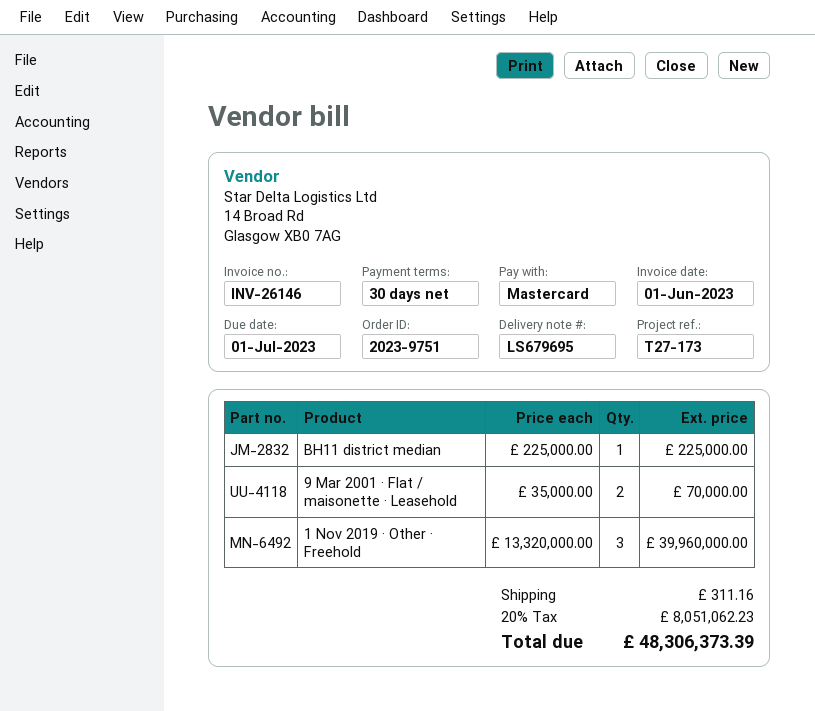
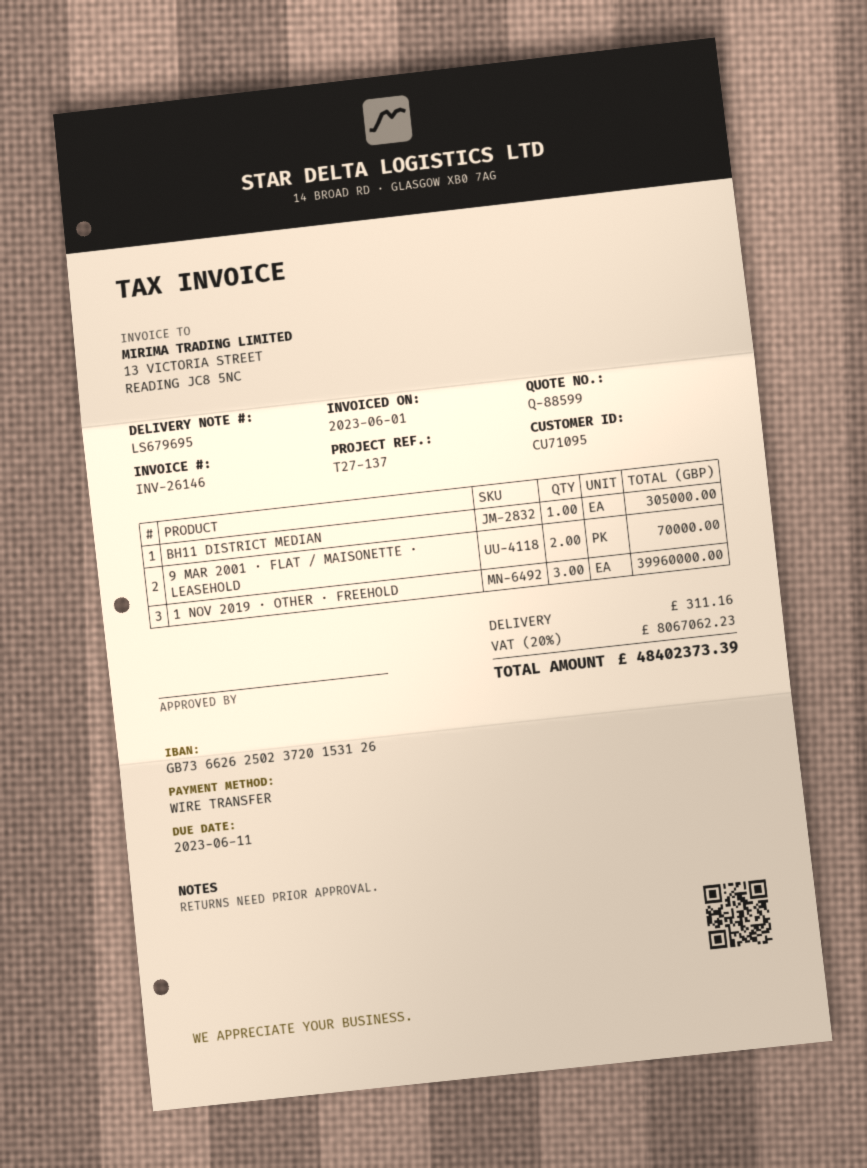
due date: 2023-07-01 -> 2023-06-11
reference: T27-173 -> T27-137
payment method: Mastercard -> bank transfer
BH11 district median: 1 for 225000.00 -> 1 for 305000.00
tax: 20% = 8051062.23 -> 20% = 8067062.23
total: 48306373.39 -> 48402373.39

